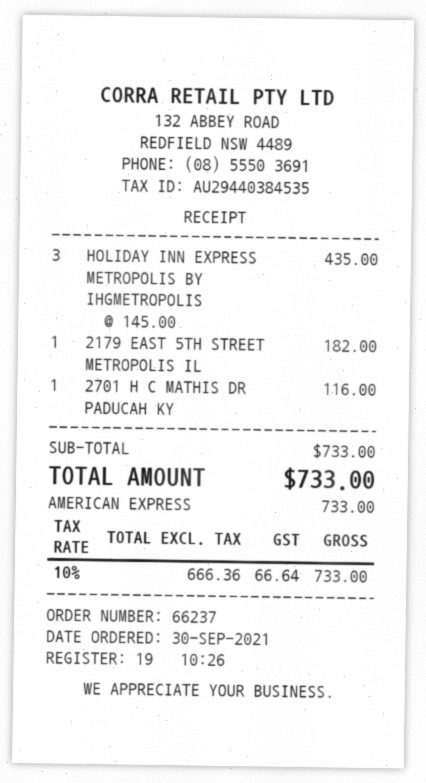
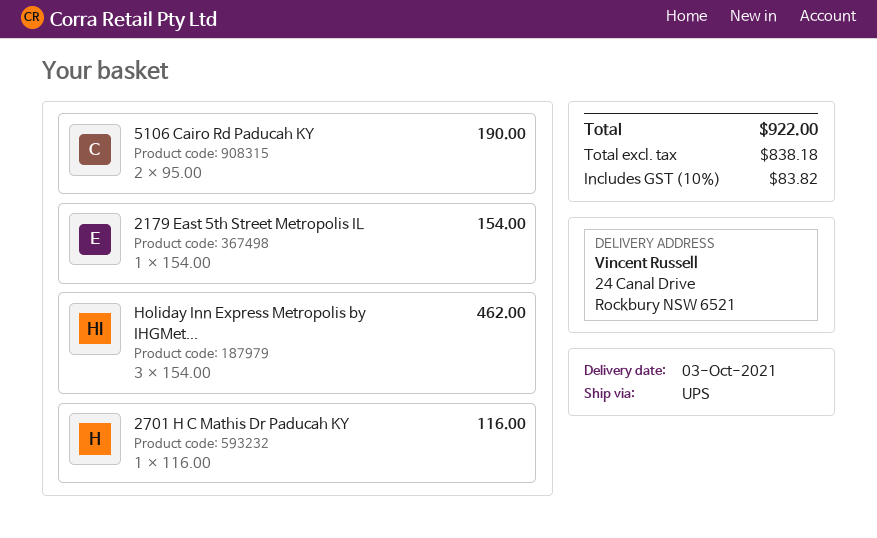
HOLIDAY INN EXPRESS METROPOLIS BY IHGMETROPOLIS: 3 x 145.00 = 435.00 -> 3 x 154.00 = 462.00
2179 EAST 5TH STREET METROPOLIS IL: 1 x 182.00 = 182.00 -> 1 x 154.00 = 154.00
5106 Cairo Rd Paducah KY: none -> 2 x 95.00 = 190.00
net: 666.36 -> 838.18
tax: 10% = 66.64 -> 10% = 83.82
total: 733.00 -> 922.00

